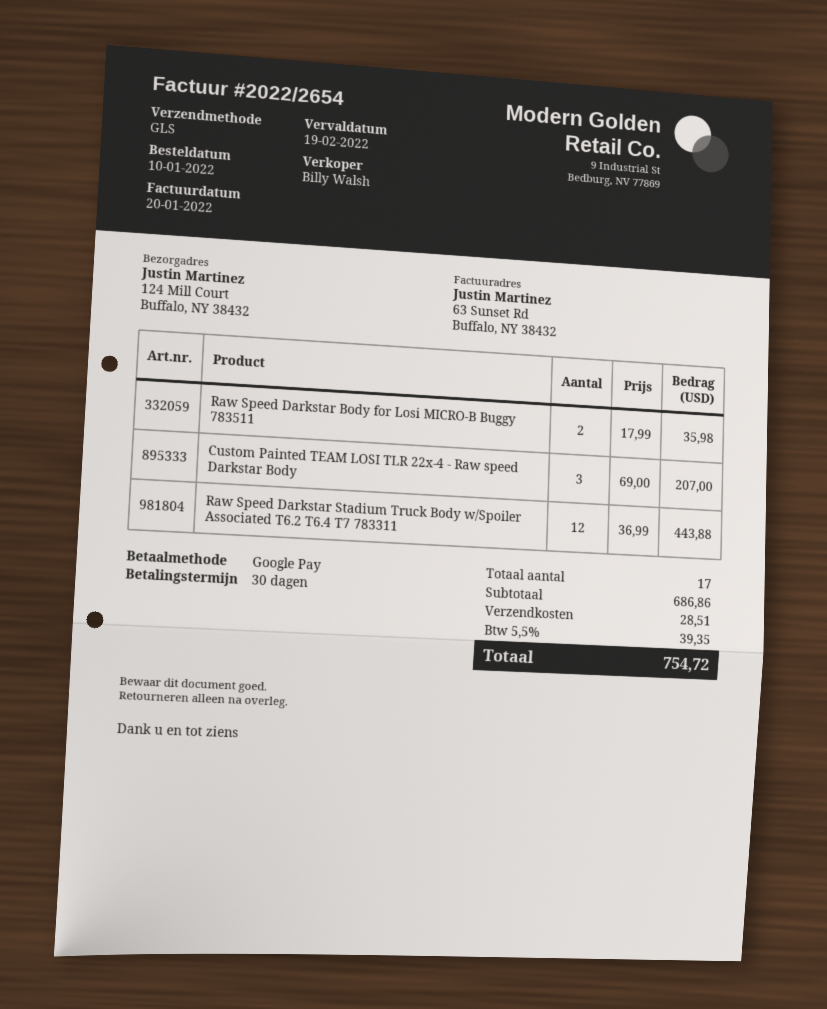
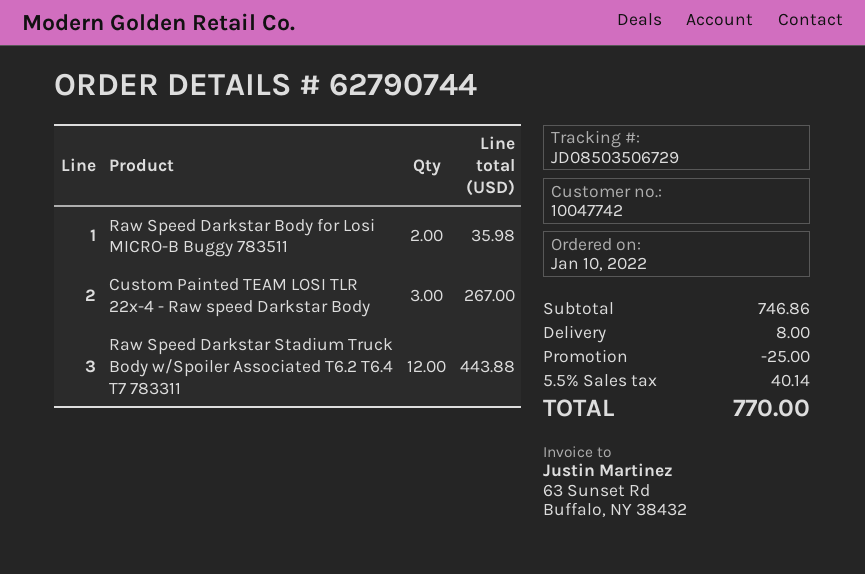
Custom Painted TEAM LOSI TLR 22x-4 - Raw speed Darkstar Body: 3 for 207.00 -> 3 for 267.00
subtotal: 686.86 -> 746.86
discount: none -> 25.00
shipping: 28.51 -> 8.00
tax: 5.5% = 39.35 -> 5.5% = 40.14
total: 754.72 -> 770.00

